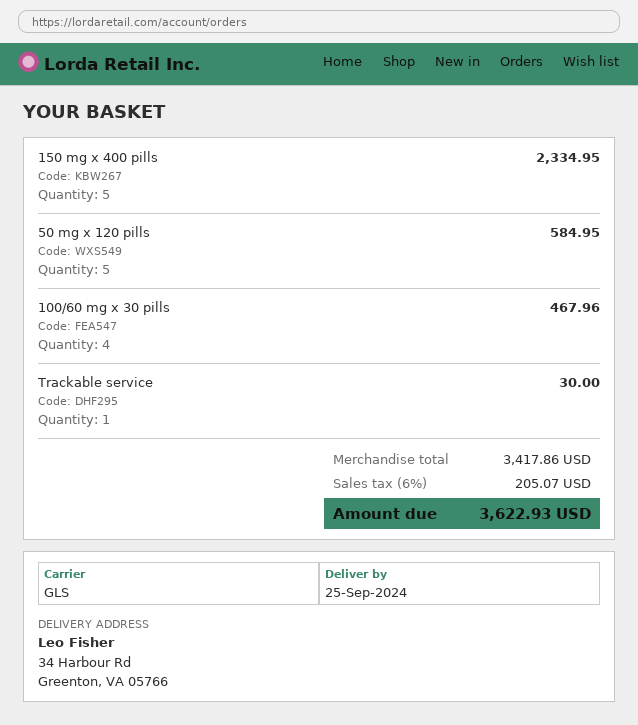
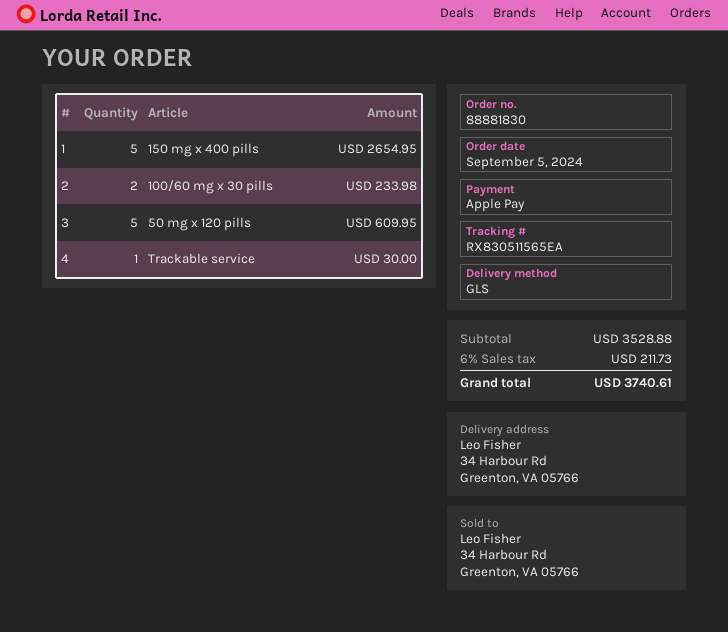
150 mg x 400 pills: 5 for 2334.95 -> 5 for 2654.95
50 mg x 120 pills: 5 for 584.95 -> 5 for 609.95
100/60 mg x 30 pills: 4 for 467.96 -> 2 for 233.98
subtotal: 3417.86 -> 3528.88
tax: 6% = 205.07 -> 6% = 211.73
total: 3622.93 -> 3740.61

